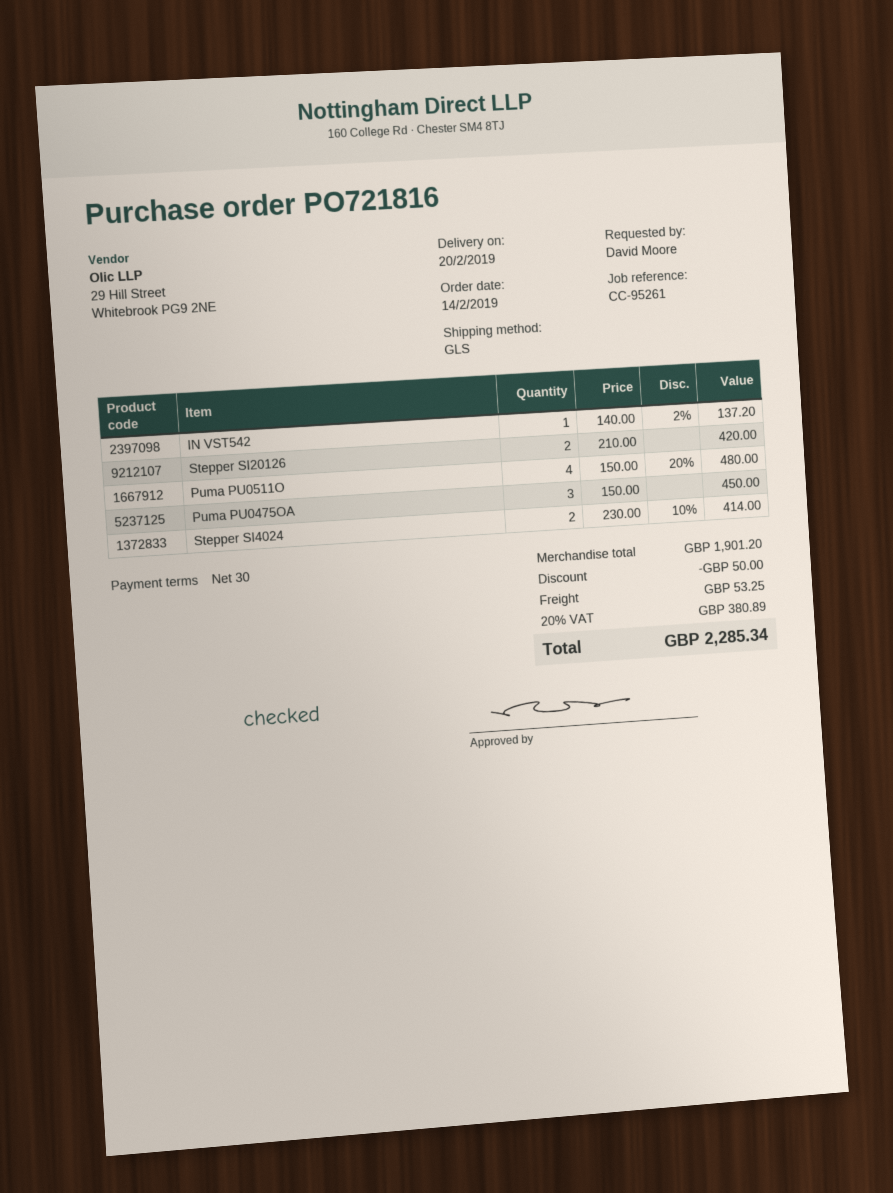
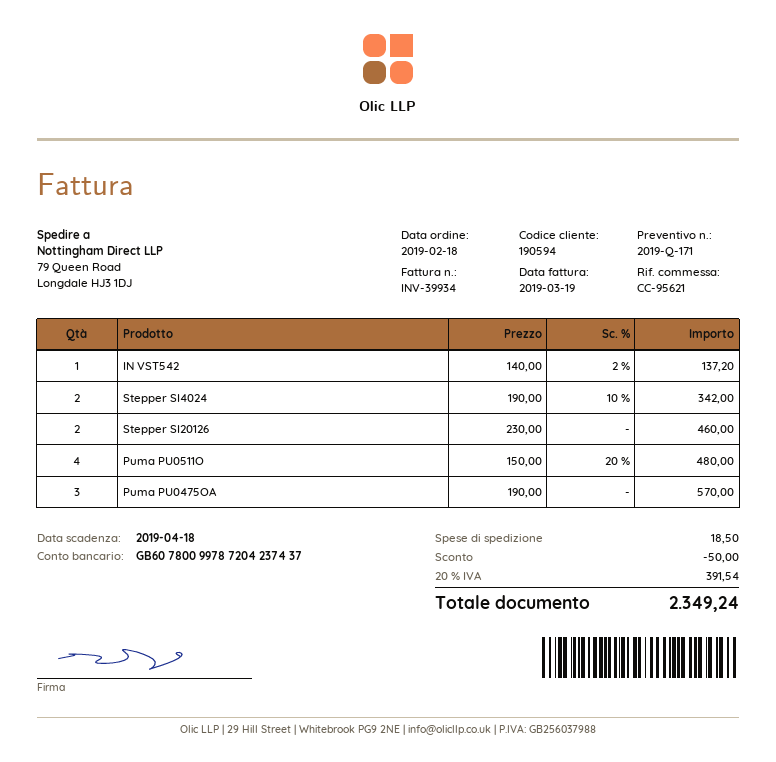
order date: 2019-02-14 -> 2019-02-18
reference: CC-95261 -> CC-95621
Stepper SI20126: 2 x 210.00 = 420.00 -> 2 x 230.00 = 460.00
Puma PU0475OA: 3 x 150.00 = 450.00 -> 3 x 190.00 = 570.00
Stepper SI4024: 2 x 230.00 - 10% = 414.00 -> 2 x 190.00 - 10% = 342.00
shipping: 53.25 -> 18.50
tax: 20% = 380.89 -> 20% = 391.54
total: 2285.34 -> 2349.24

